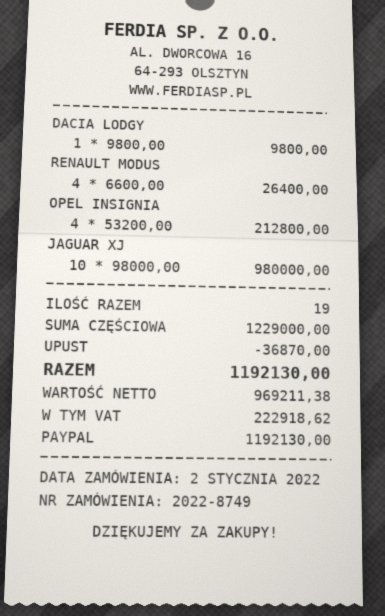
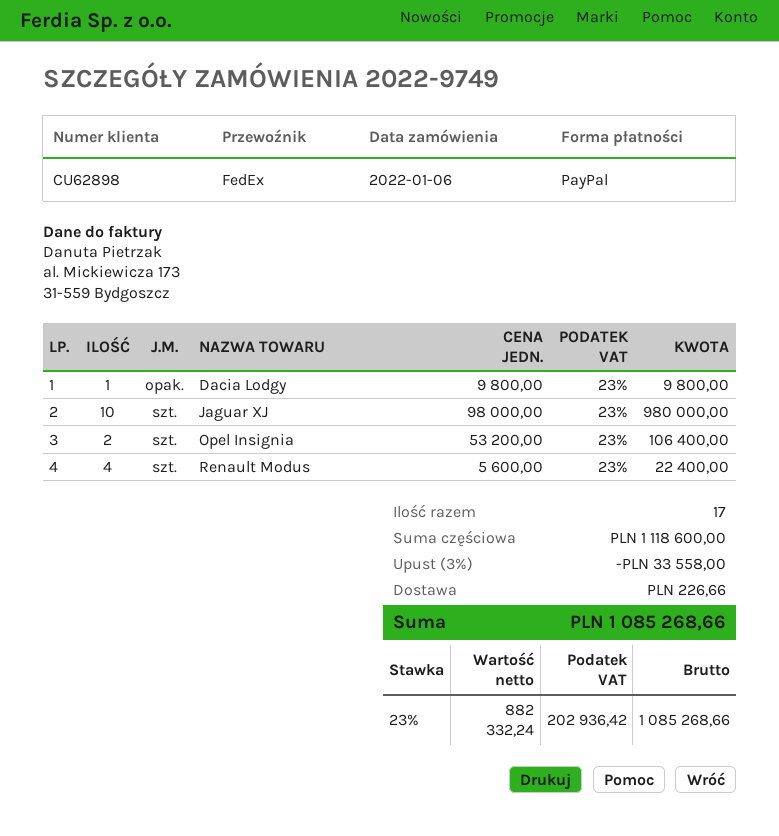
order number: 2022-8749 -> 2022-9749
order date: 2022-01-02 -> 2022-01-06
RENAULT MODUS: 4 x 6600.00 = 26400.00 -> 4 x 5600.00 = 22400.00
OPEL INSIGNIA: 4 x 53200.00 = 212800.00 -> 2 x 53200.00 = 106400.00
total quantity: 19 -> 17
subtotal: 1229000.00 -> 1118600.00
discount: 36870.00 -> 33558.00
shipping: none -> 226.66
net: 969211.38 -> 882332.24
tax: 222918.62 -> 202936.42
total: 1192130.00 -> 1085268.66

